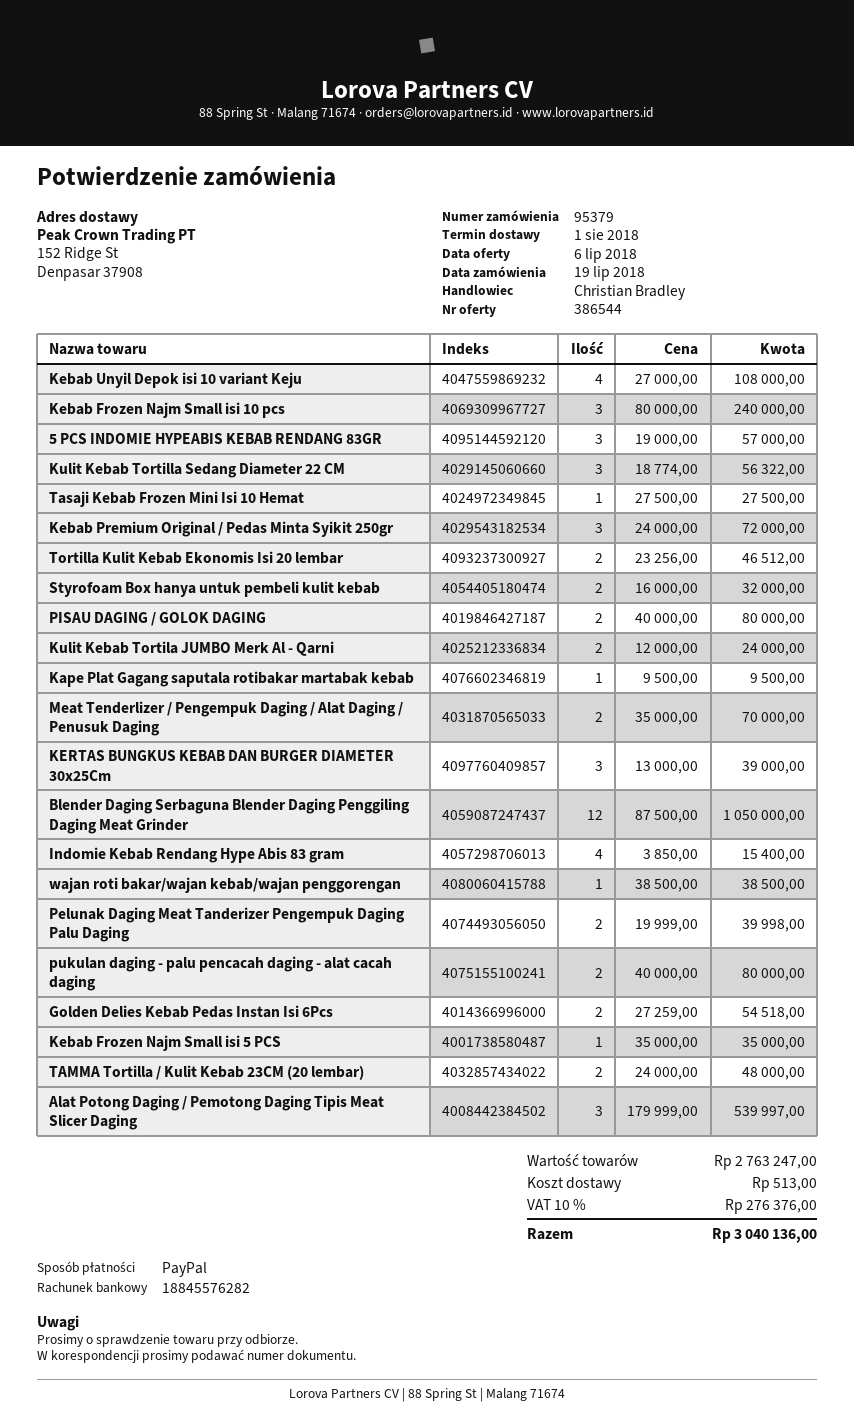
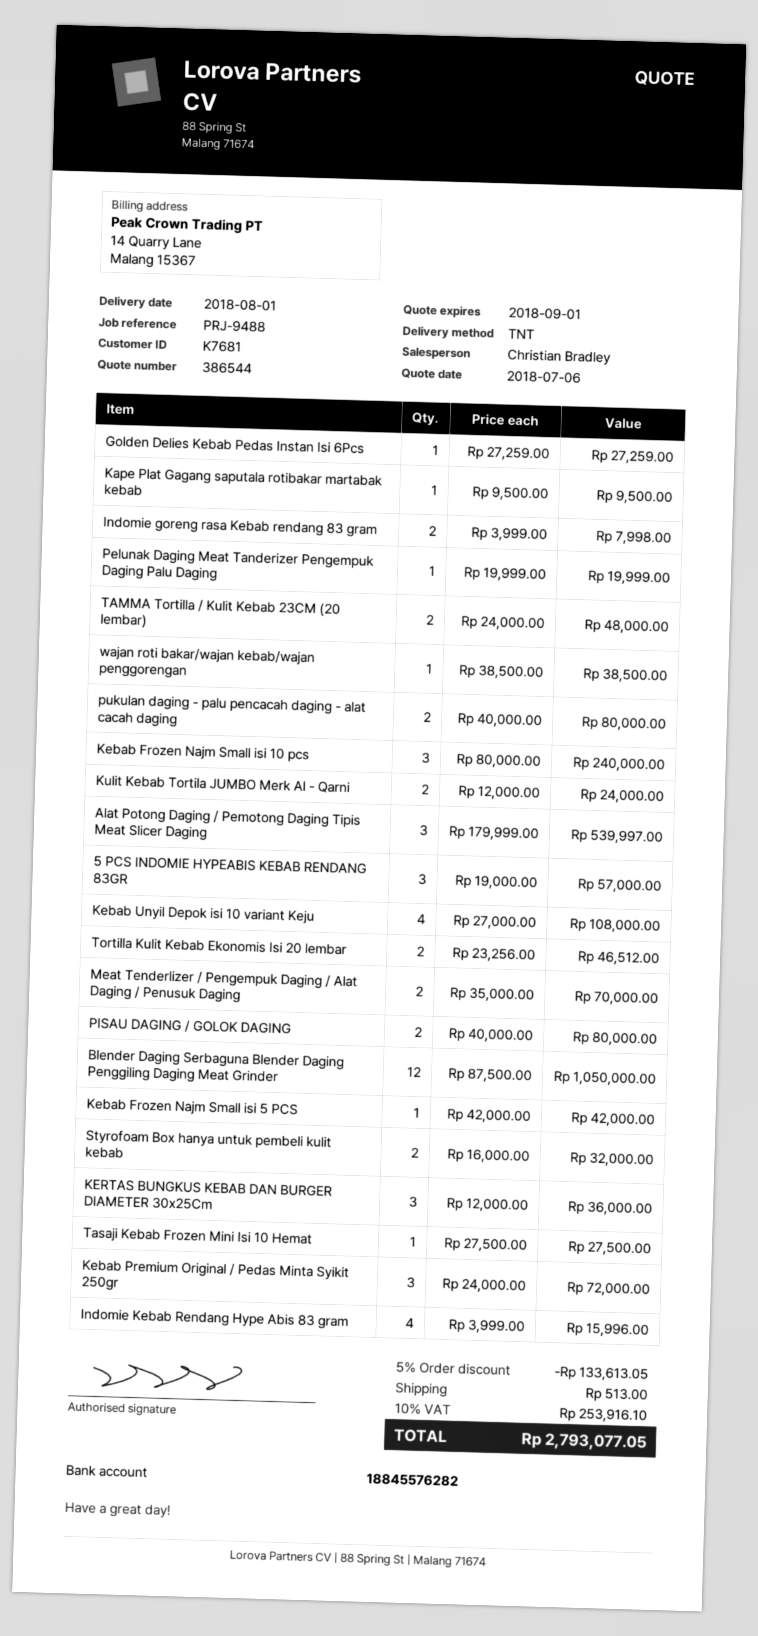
Kulit Kebab Tortilla Sedang Diameter 22 CM: 3 x 18774.00 = 56322.00 -> none
KERTAS BUNGKUS KEBAB DAN BURGER DIAMETER 30x25Cm: 3 x 13000.00 = 39000.00 -> 3 x 12000.00 = 36000.00
Indomie Kebab Rendang Hype Abis 83 gram: 4 x 3850.00 = 15400.00 -> 4 x 3999.00 = 15996.00
Pelunak Daging Meat Tanderizer Pengempuk Daging Palu Daging: 2 x 19999.00 = 39998.00 -> 1 x 19999.00 = 19999.00
Golden Delies Kebab Pedas Instan Isi 6Pcs: 2 x 27259.00 = 54518.00 -> 1 x 27259.00 = 27259.00
Kebab Frozen Najm Small isi 5 PCS: 1 x 35000.00 = 35000.00 -> 1 x 42000.00 = 42000.00
Indomie goreng rasa Kebab rendang 83 gram: none -> 2 x 3999.00 = 7998.00
discount: none -> 5% = 133613.05
tax: 10% = 276376.00 -> 10% = 253916.10
total: 3040136.00 -> 2793077.05

